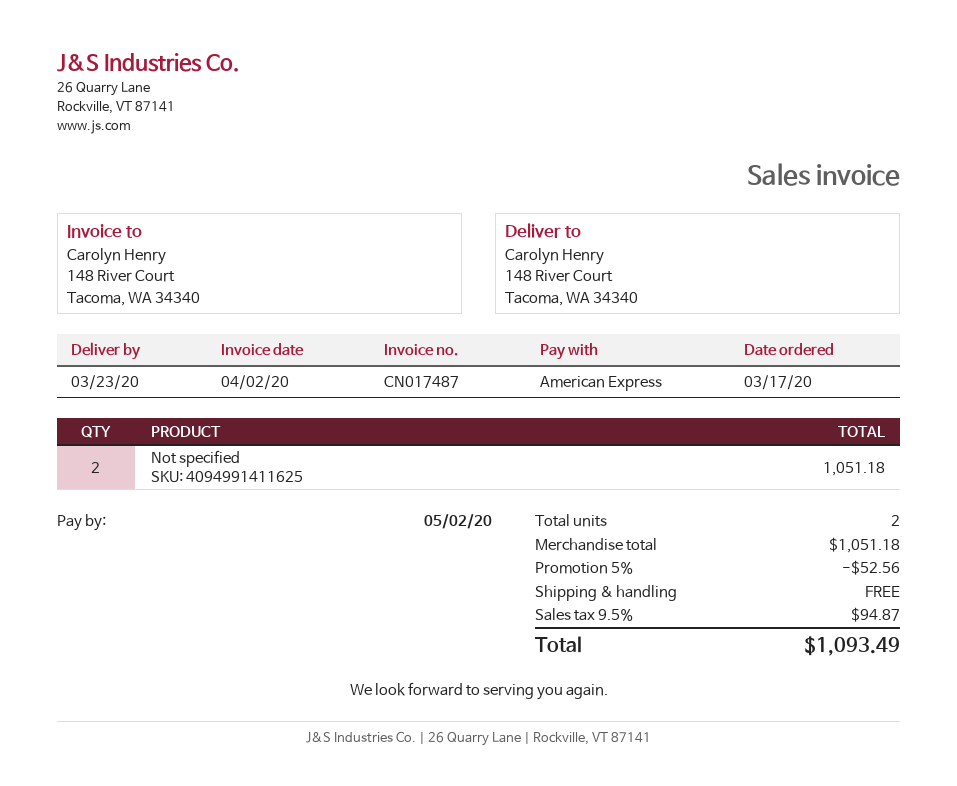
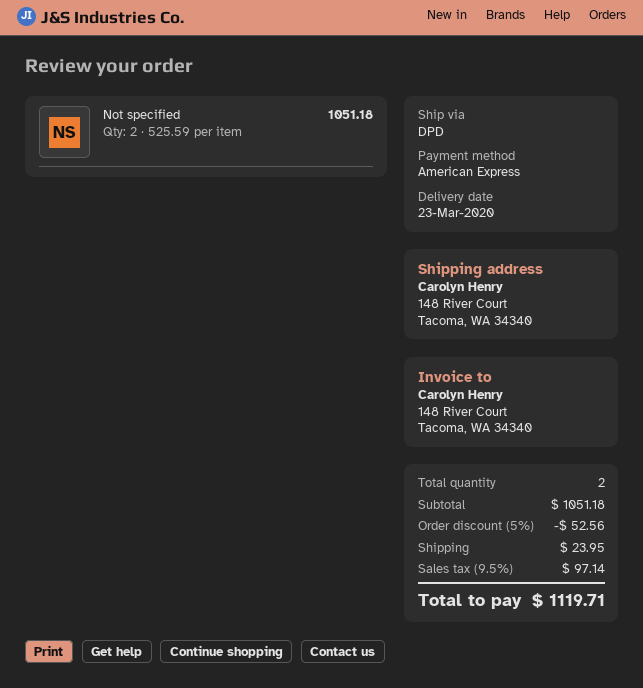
shipping: 0.00 -> 23.95
tax: 9.5% = 94.87 -> 9.5% = 97.14
total: 1093.49 -> 1119.71

